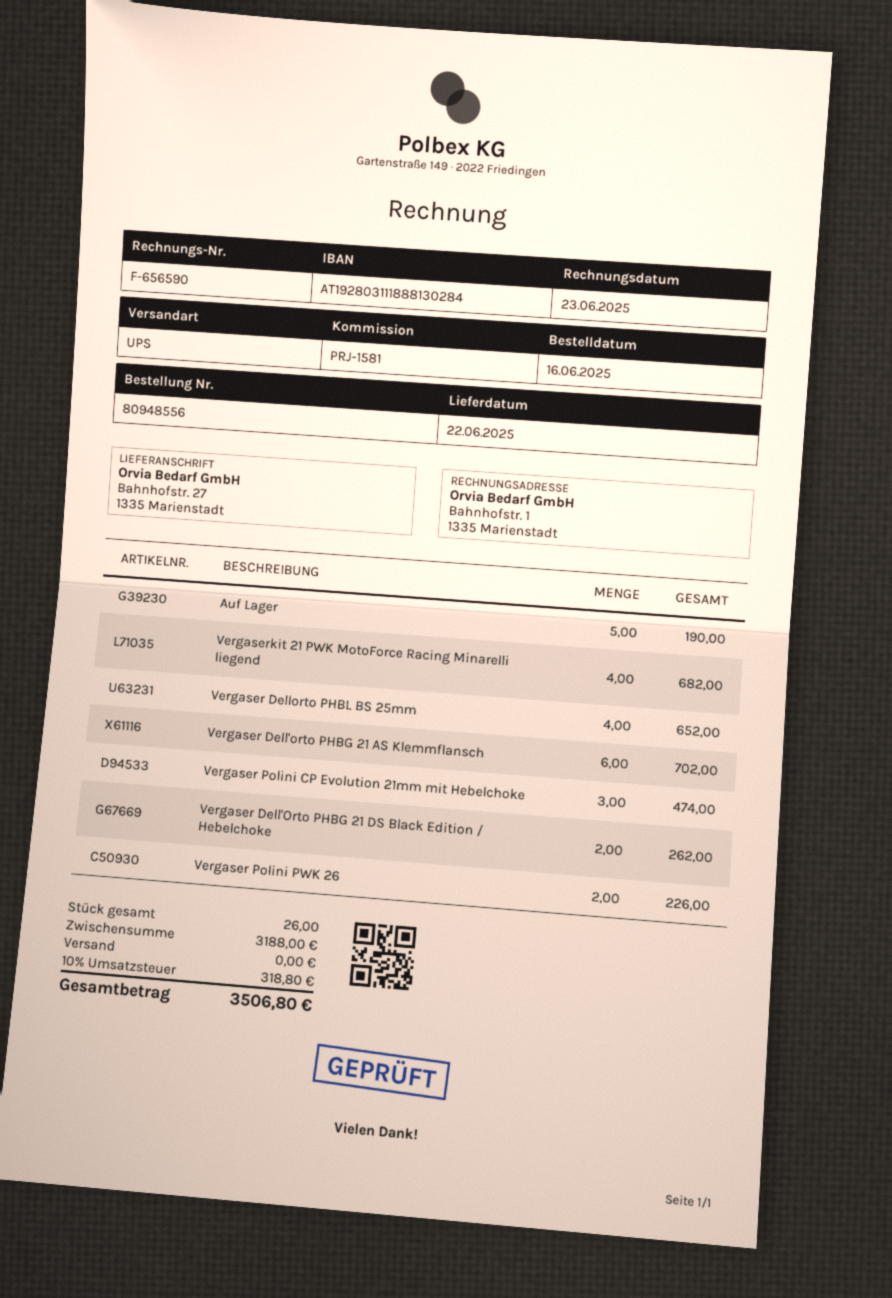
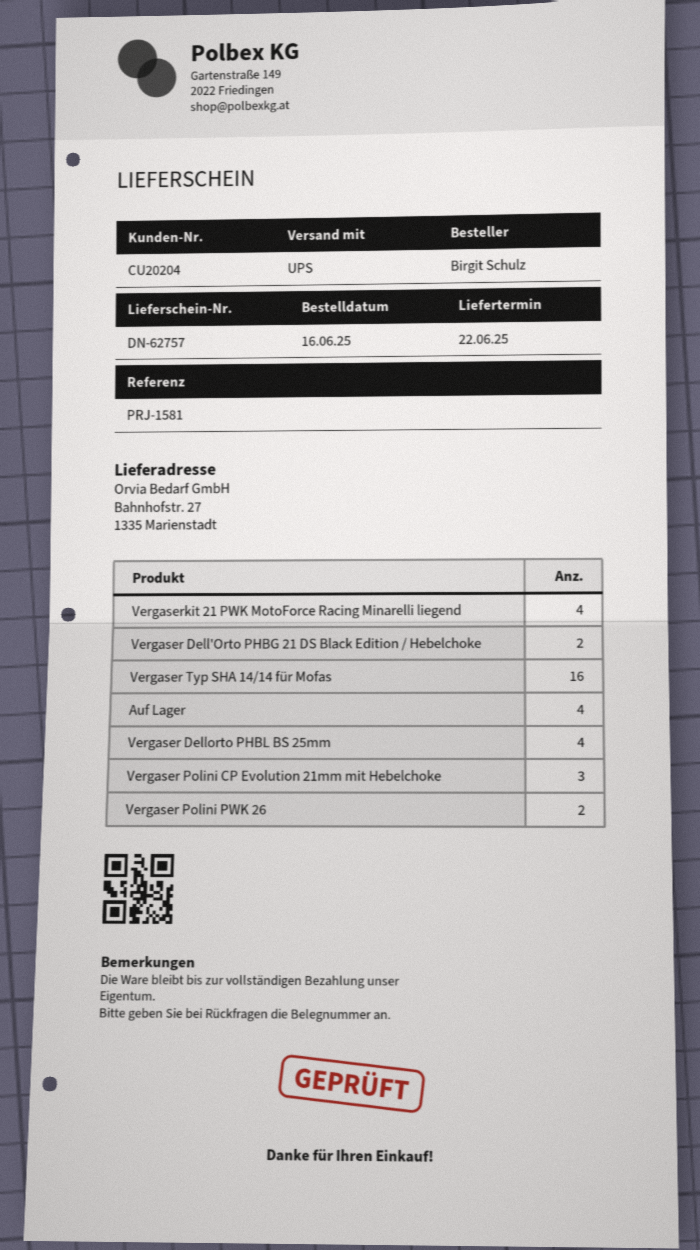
Auf Lager: 5 -> 4
Vergaser Dell'orto PHBG 21 AS Klemmflansch: 6 -> none
Vergaser Typ SHA 14/14 für Mofas: none -> 16

